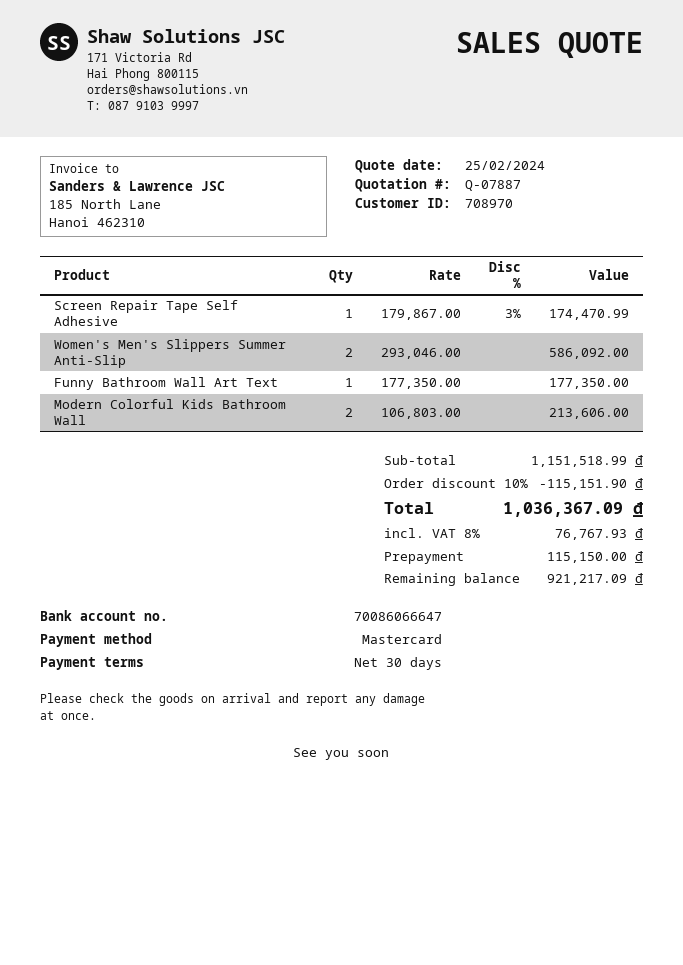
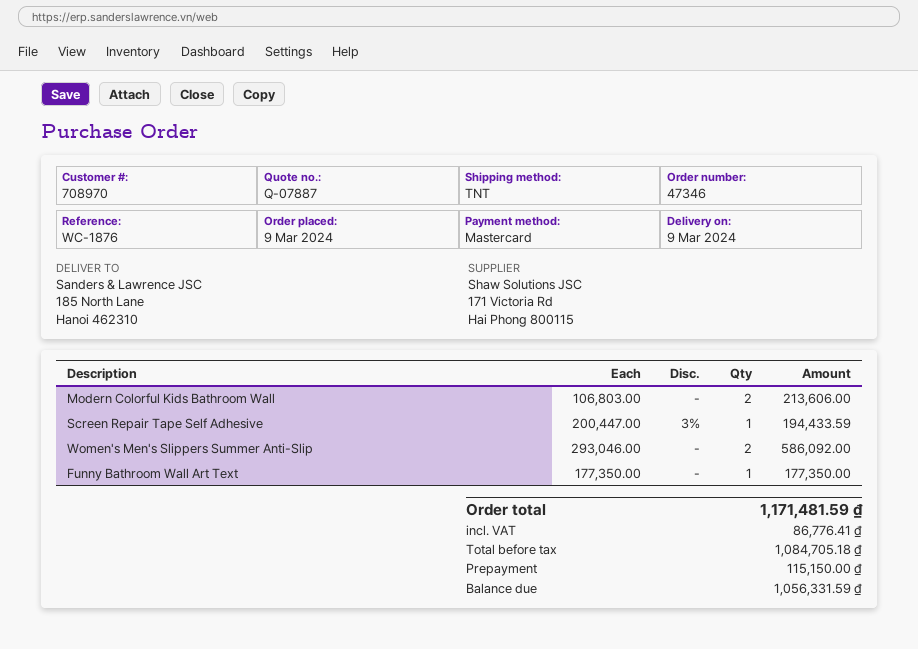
Screen Repair Tape Self Adhesive: 1 x 179867.00 - 3% = 174470.99 -> 1 x 200447.00 - 3% = 194433.59
discount: 10% = 115151.90 -> none
tax: 76767.93 -> 86776.41
total: 1036367.09 -> 1171481.59
balance: 921217.09 -> 1056331.59

